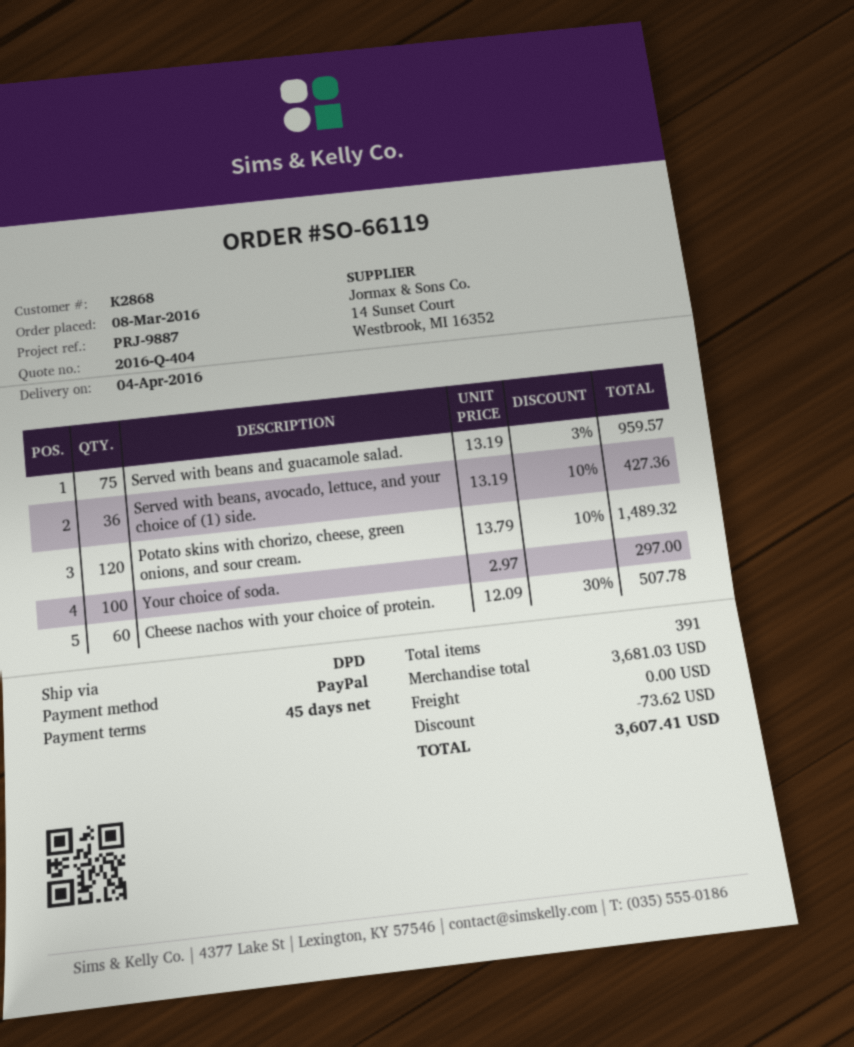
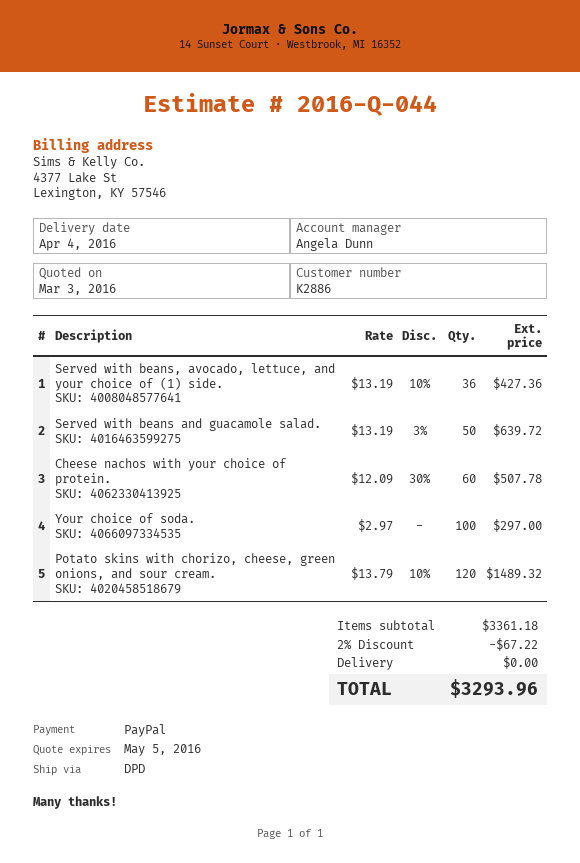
quote number: 2016-Q-404 -> 2016-Q-044
customer number: K2868 -> K2886
Served with beans and guacamole salad.: 75 x 13.19 - 3% = 959.57 -> 50 x 13.19 - 3% = 639.72
subtotal: 3681.03 -> 3361.18
discount: 73.62 -> 67.22
total: 3607.41 -> 3293.96

